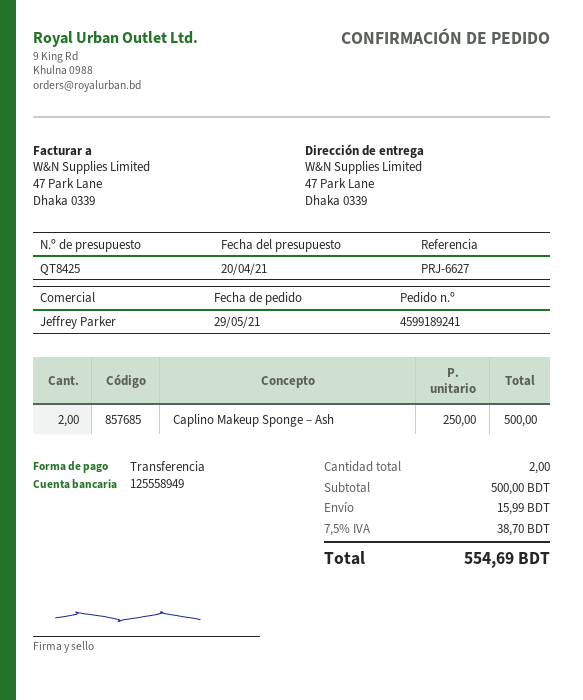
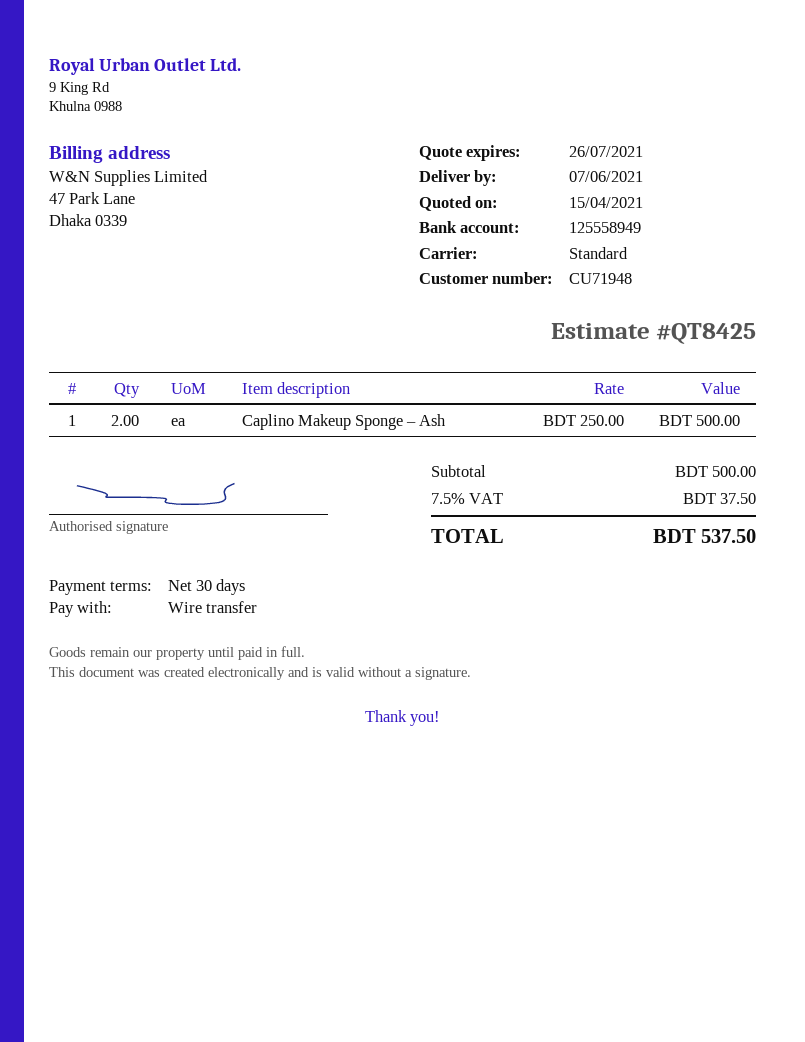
quote date: 2021-04-20 -> 2021-04-15
shipping: 15.99 -> none
tax: 7.5% = 38.70 -> 7.5% = 37.50
total: 554.69 -> 537.50

